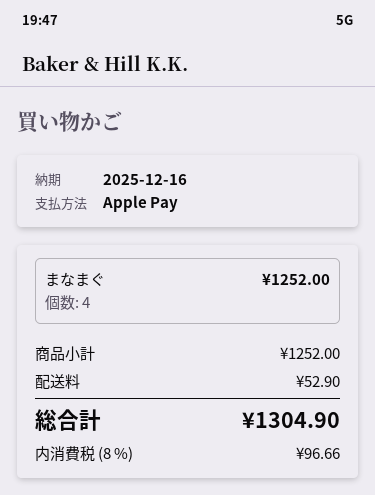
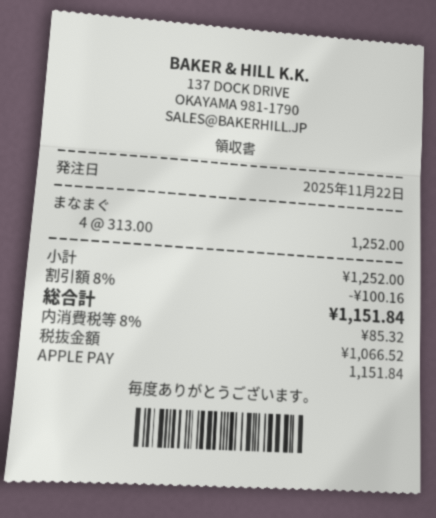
discount: none -> 8% = 100.16
shipping: 52.90 -> none
tax: 8% = 96.66 -> 8% = 85.32
total: 1304.90 -> 1151.84

